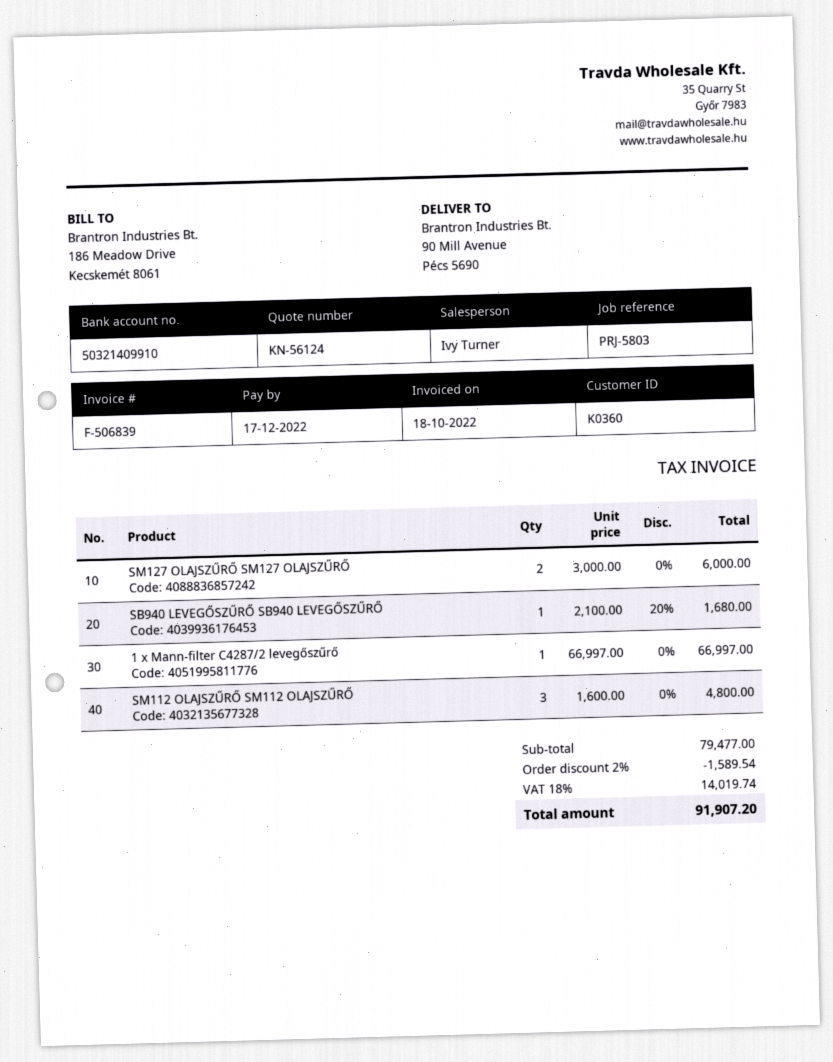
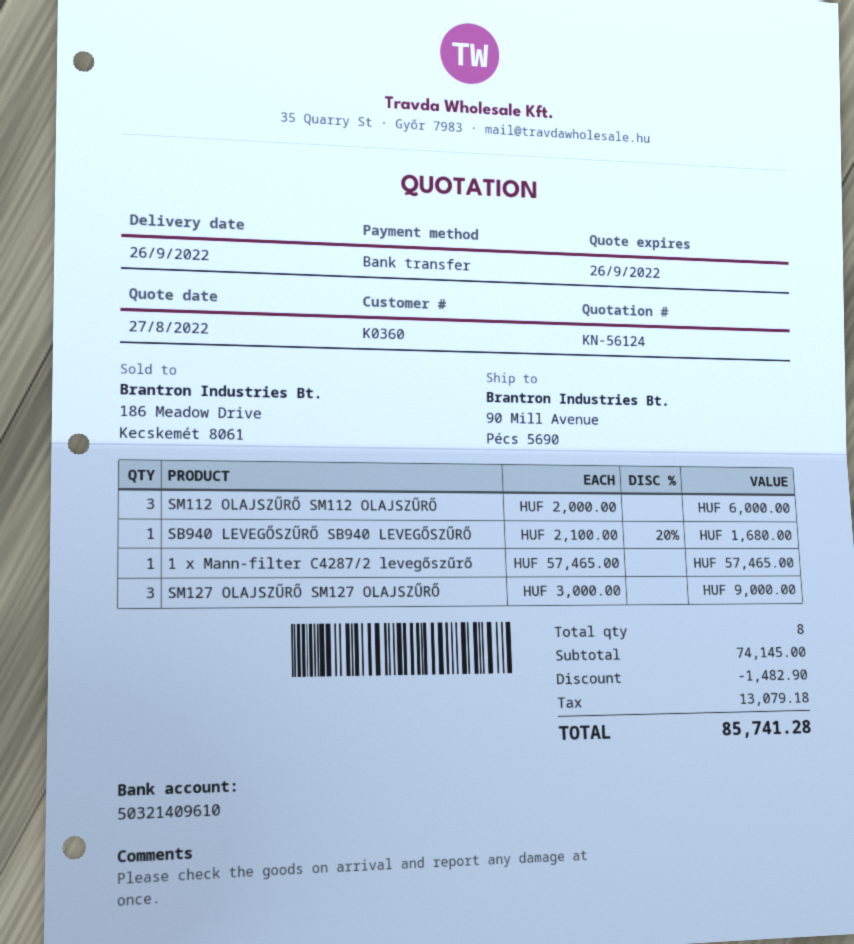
bank account: 50321409910 -> 50321409610
SM127 OLAJSZŰRŐ SM127 OLAJSZŰRŐ: 2 x 3000.00 = 6000.00 -> 3 x 3000.00 = 9000.00
1 x Mann-filter C4287/2 levegőszűrő: 1 x 66997.00 = 66997.00 -> 1 x 57465.00 = 57465.00
SM112 OLAJSZŰRŐ SM112 OLAJSZŰRŐ: 3 x 1600.00 = 4800.00 -> 3 x 2000.00 = 6000.00
subtotal: 79477.00 -> 74145.00
discount: 1589.54 -> 1482.90
tax: 14019.74 -> 13079.18
total: 91907.20 -> 85741.28

